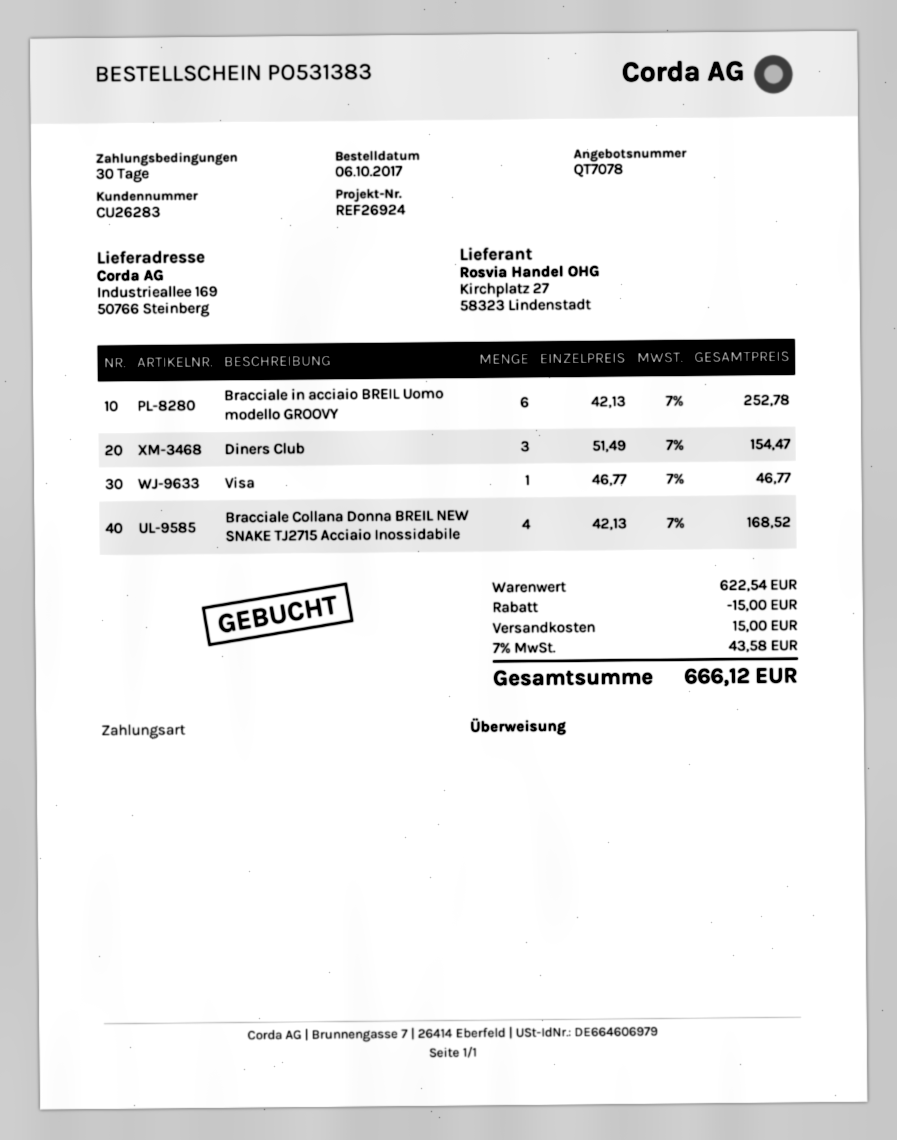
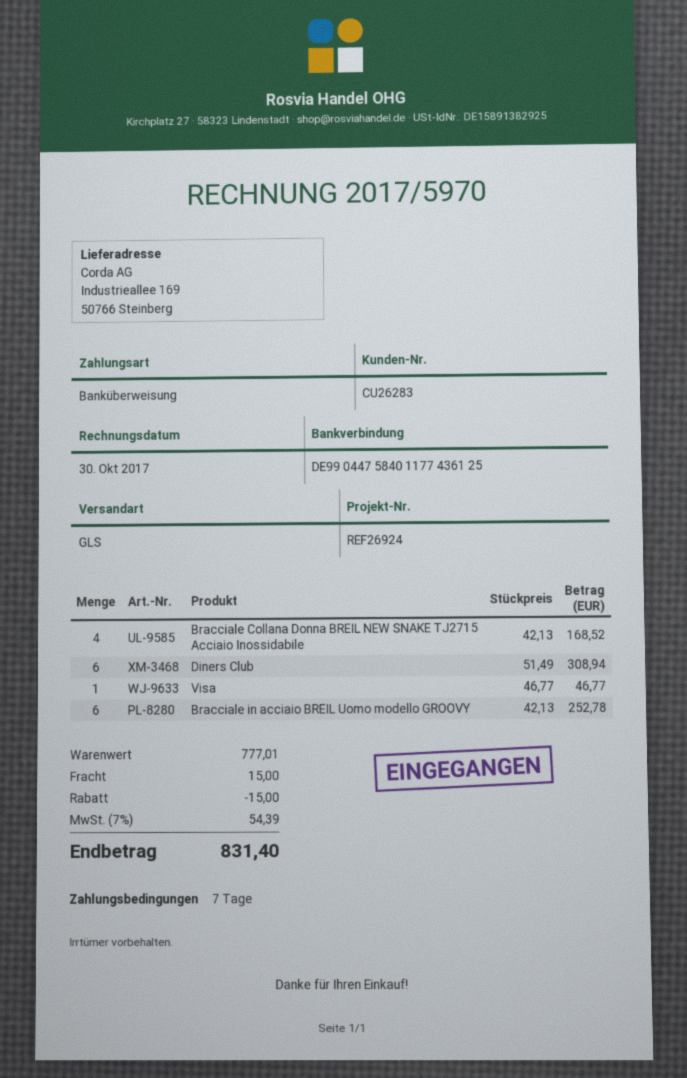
payment terms: 30 days -> 7 days
Diners Club: 3 x 51.49 = 154.47 -> 6 x 51.49 = 308.94
subtotal: 622.54 -> 777.01
tax: 7% = 43.58 -> 7% = 54.39
total: 666.12 -> 831.40

